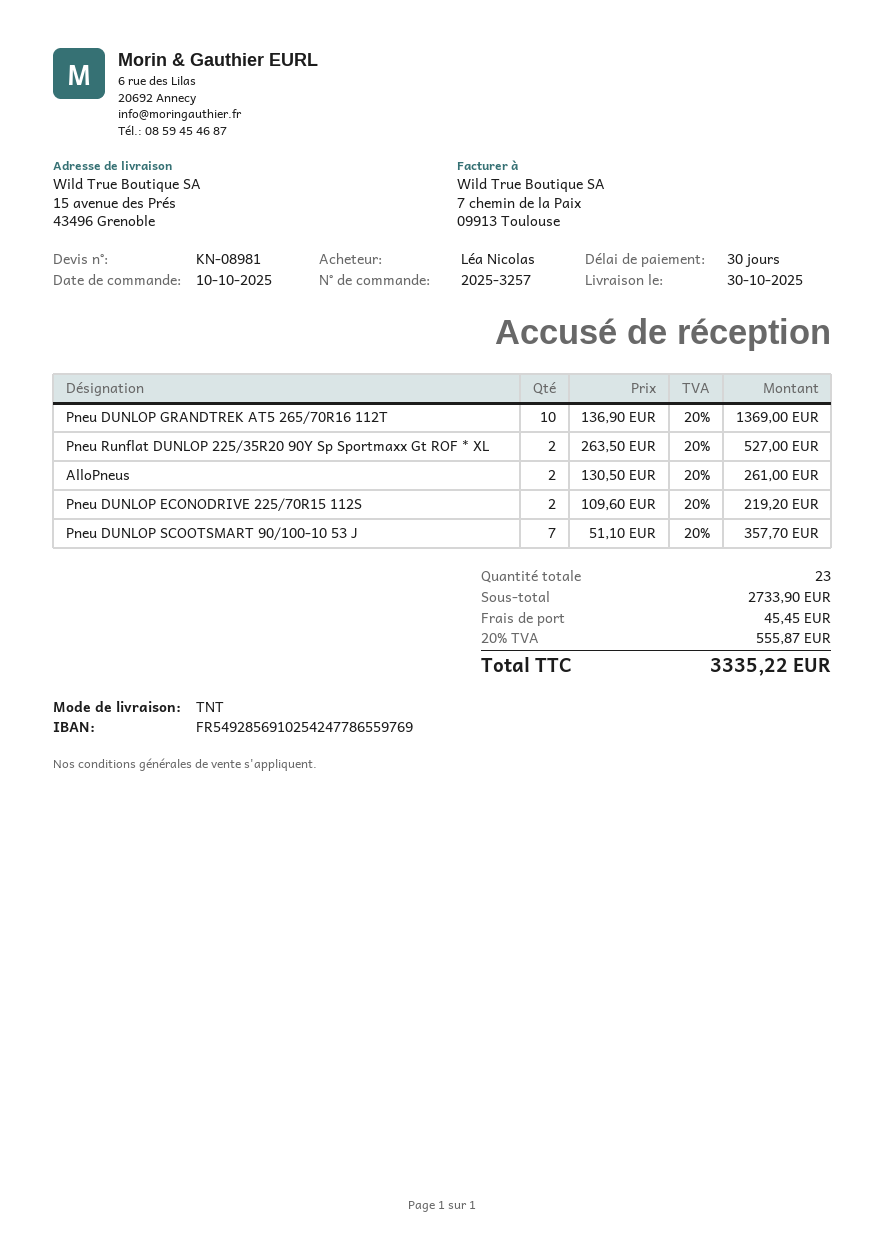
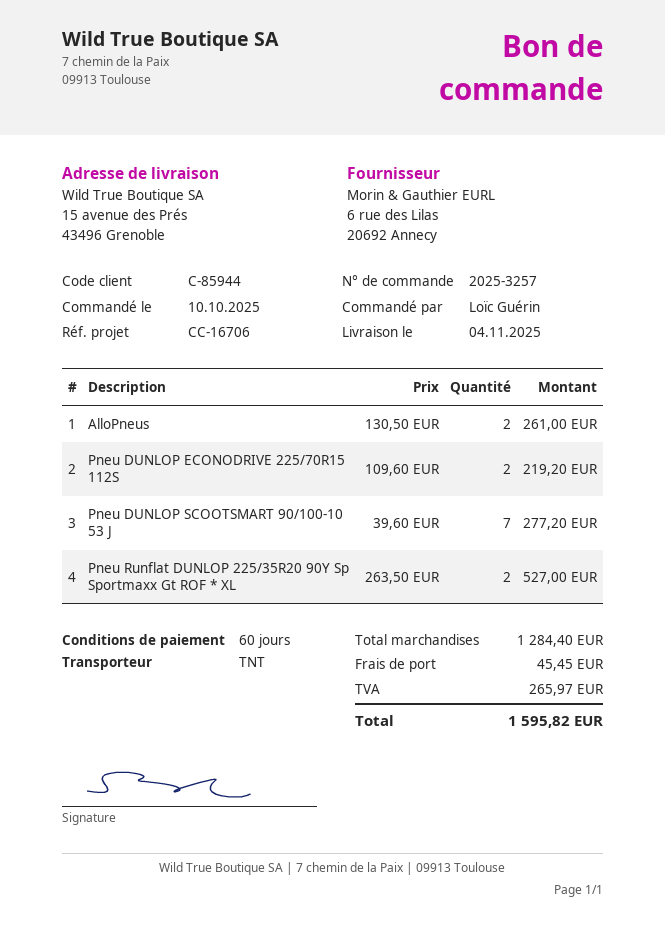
delivery date: 2025-10-30 -> 2025-11-04
payment terms: 30 days -> 60 days
ordered by: Léa Nicolas -> Loïc Guérin
Pneu DUNLOP GRANDTREK AT5 265/70R16 112T: 10 x 136.90 = 1369.00 -> none
Pneu DUNLOP SCOOTSMART 90/100-10 53 J: 7 x 51.10 = 357.70 -> 7 x 39.60 = 277.20
subtotal: 2733.90 -> 1284.40
tax: 555.87 -> 265.97
total: 3335.22 -> 1595.82

